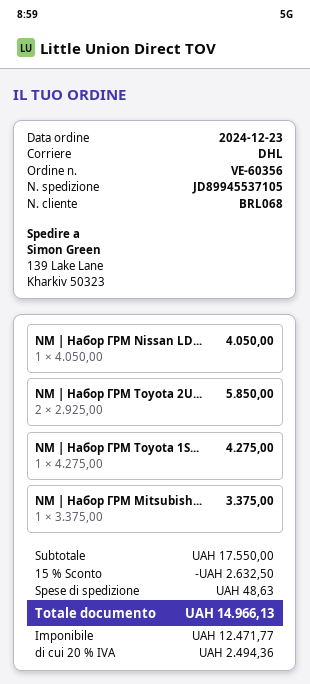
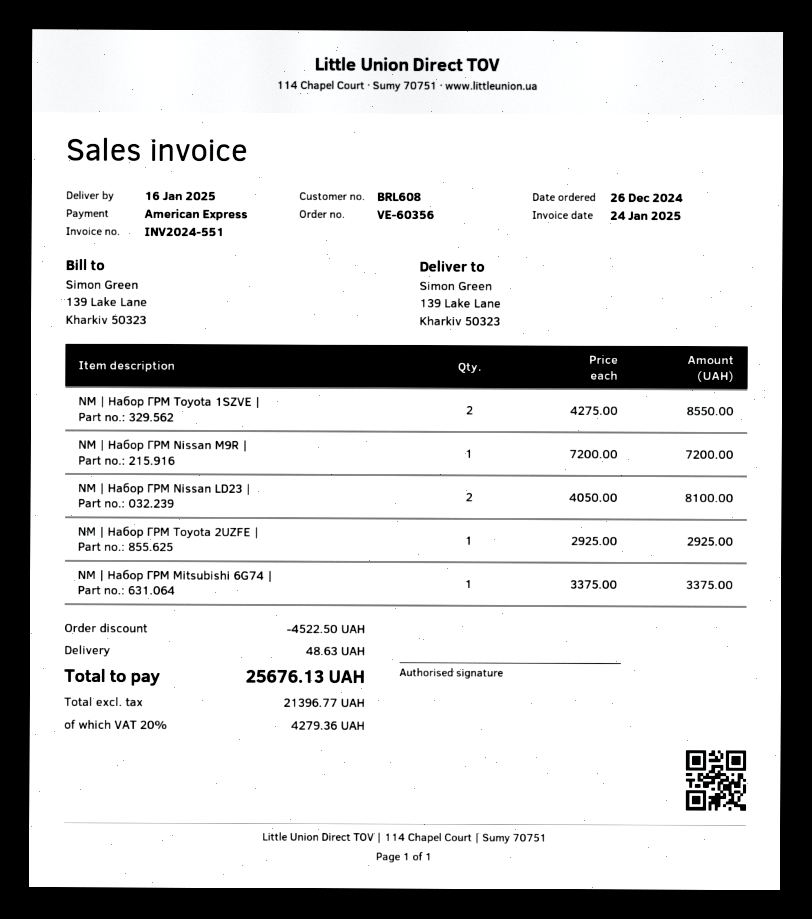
order date: 2024-12-23 -> 2024-12-26
customer number: BRL068 -> BRL608
NM | Набор ГРМ Nissan LD...: 1 x 4050.00 = 4050.00 -> 2 x 4050.00 = 8100.00
NM | Набор ГРМ Toyota 2U...: 2 x 2925.00 = 5850.00 -> 1 x 2925.00 = 2925.00
NM | Набор ГРМ Toyota 1S...: 1 x 4275.00 = 4275.00 -> 2 x 4275.00 = 8550.00
NM | Набор ГРМ Nissan M9R |: none -> 1 x 7200.00 = 7200.00
discount: 2632.50 -> 4522.50
net: 12471.77 -> 21396.77
tax: 20% = 2494.36 -> 20% = 4279.36
total: 14966.13 -> 25676.13

